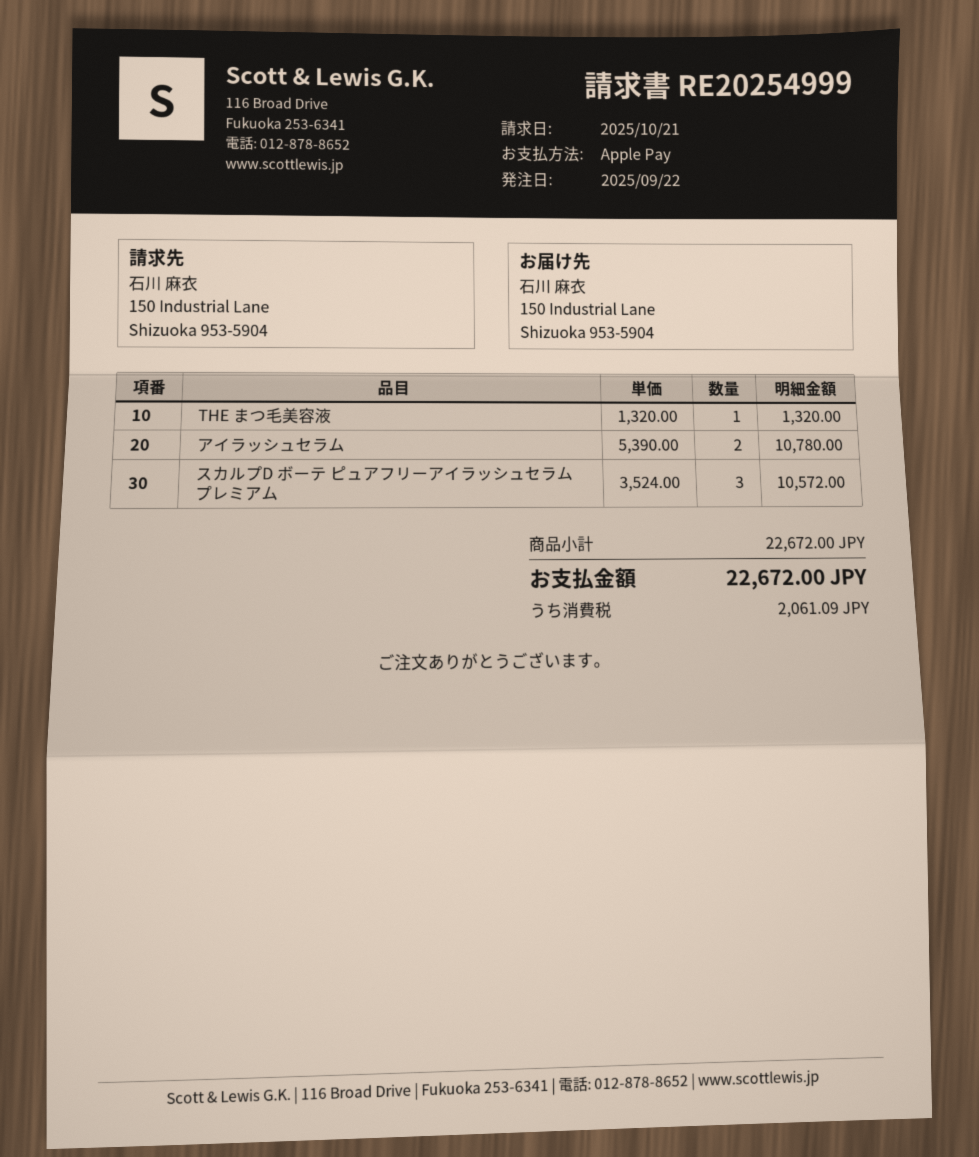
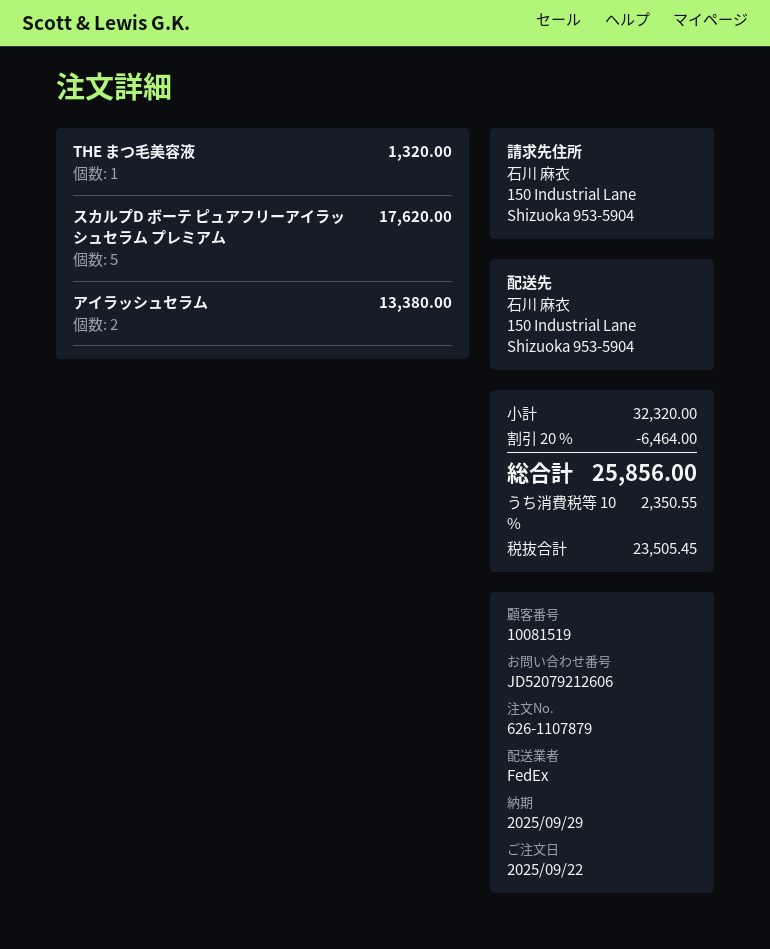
アイラッシュセラム: 2 for 10780.00 -> 2 for 13380.00
スカルプD ボーテ ピュアフリーアイラッシュセラム プレミアム: 3 for 10572.00 -> 5 for 17620.00
subtotal: 22672.00 -> 32320.00
discount: none -> 20% = 6464.00
tax: 2061.09 -> 2350.55
total: 22672.00 -> 25856.00

